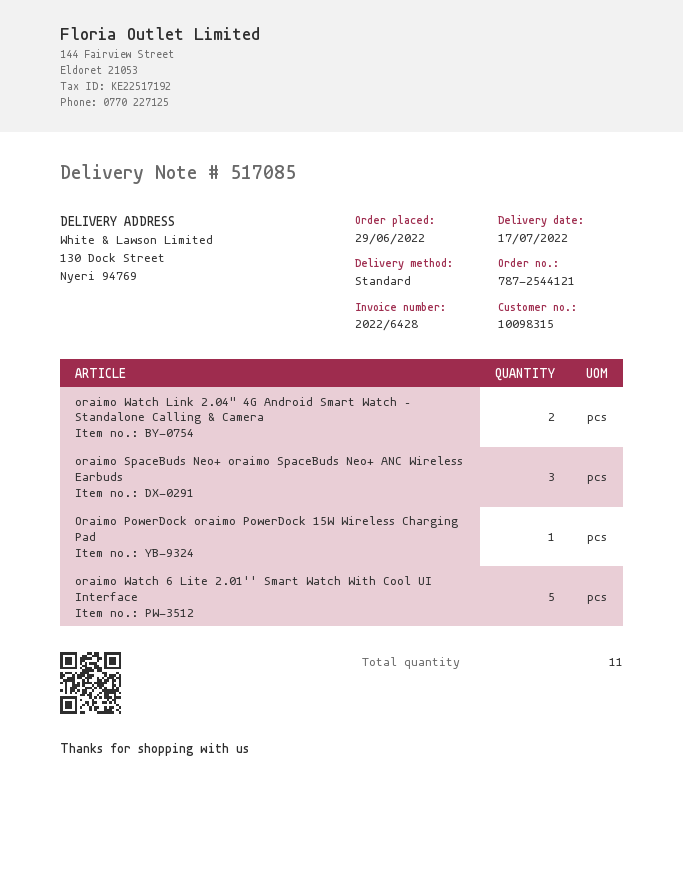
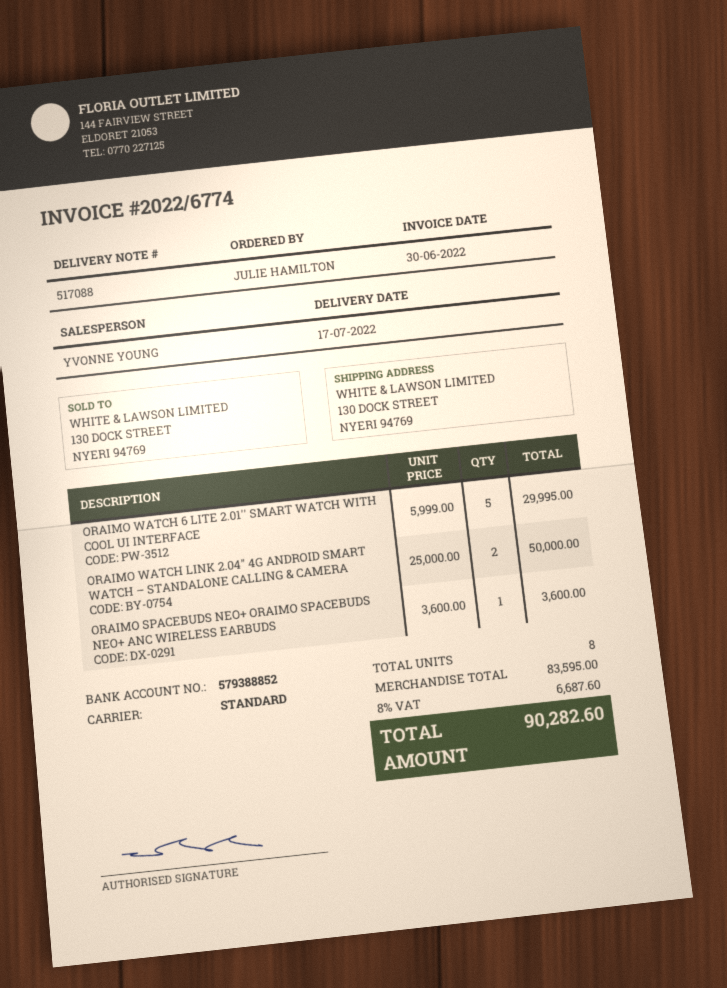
delivery note number: 517085 -> 517088
invoice number: 2022/6428 -> 2022/6774
oraimo SpaceBuds Neo+ oraimo SpaceBuds Neo+ ANC Wireless Earbuds: 3 -> 1
Oraimo PowerDock oraimo PowerDock 15W Wireless Charging Pad: 1 -> none
total quantity: 11 -> 8

